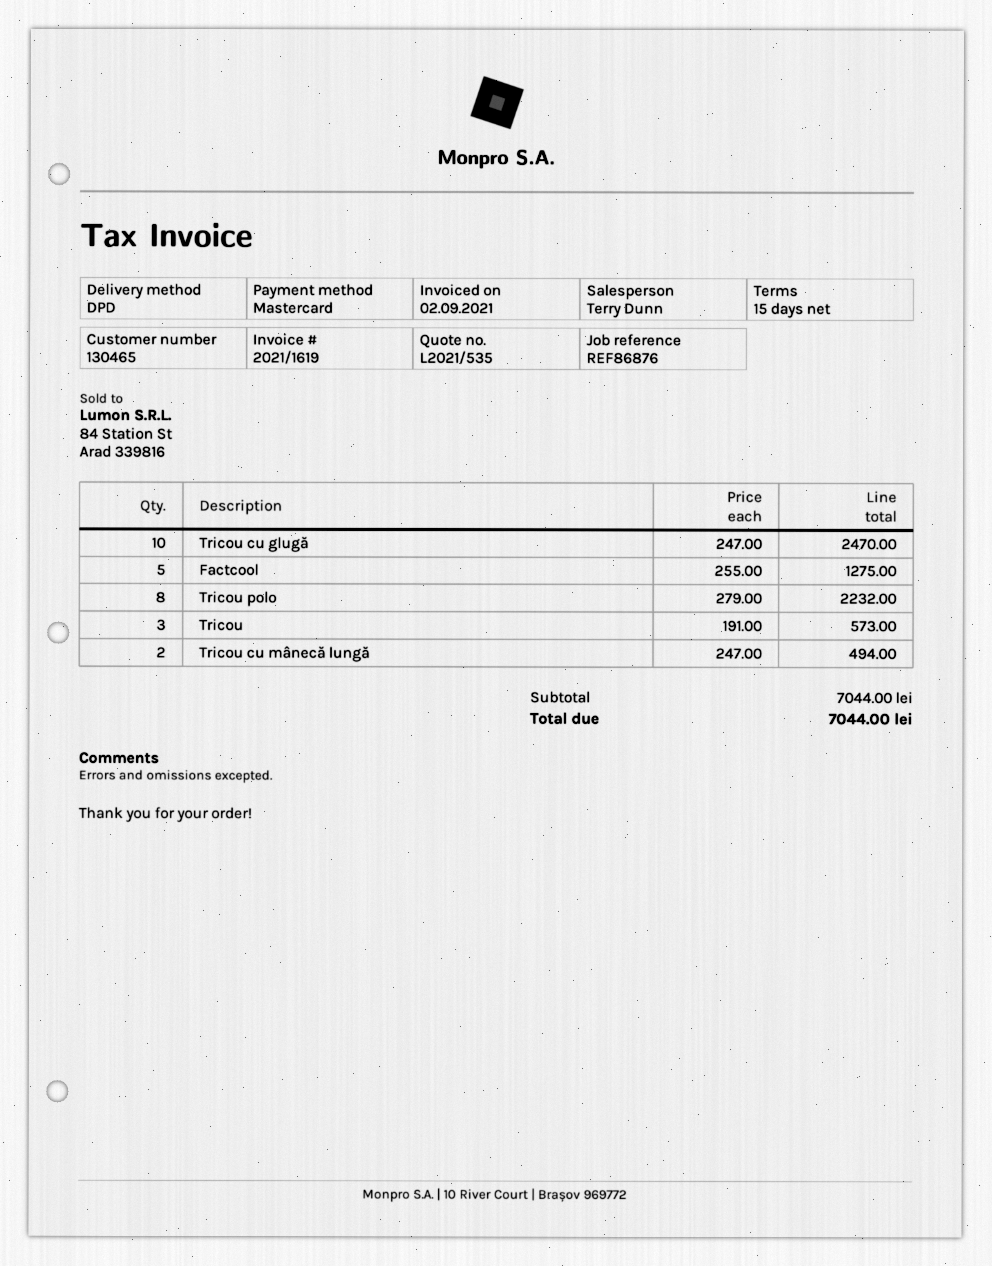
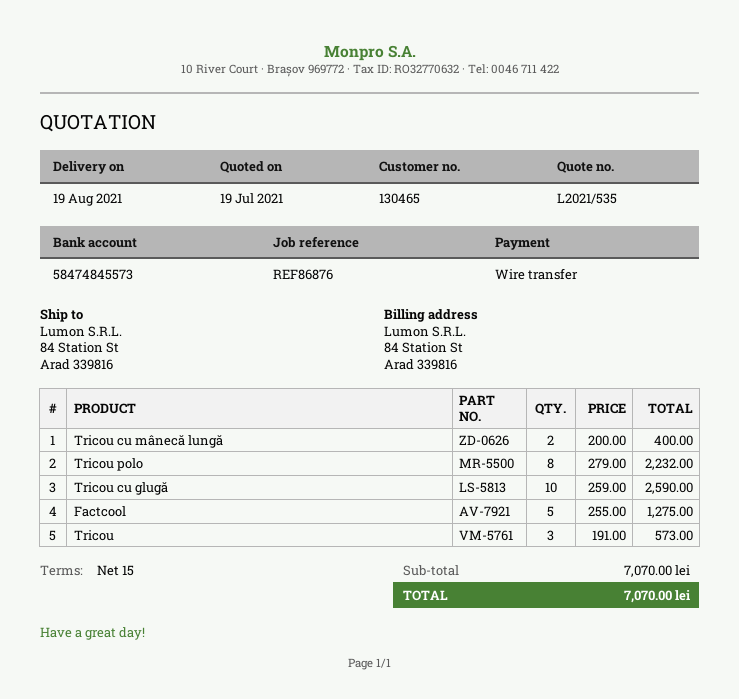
payment method: Mastercard -> bank transfer
Tricou cu glugă: 10 x 247.00 = 2470.00 -> 10 x 259.00 = 2590.00
Tricou cu mânecă lungă: 2 x 247.00 = 494.00 -> 2 x 200.00 = 400.00
subtotal: 7044.00 -> 7070.00
total: 7044.00 -> 7070.00

